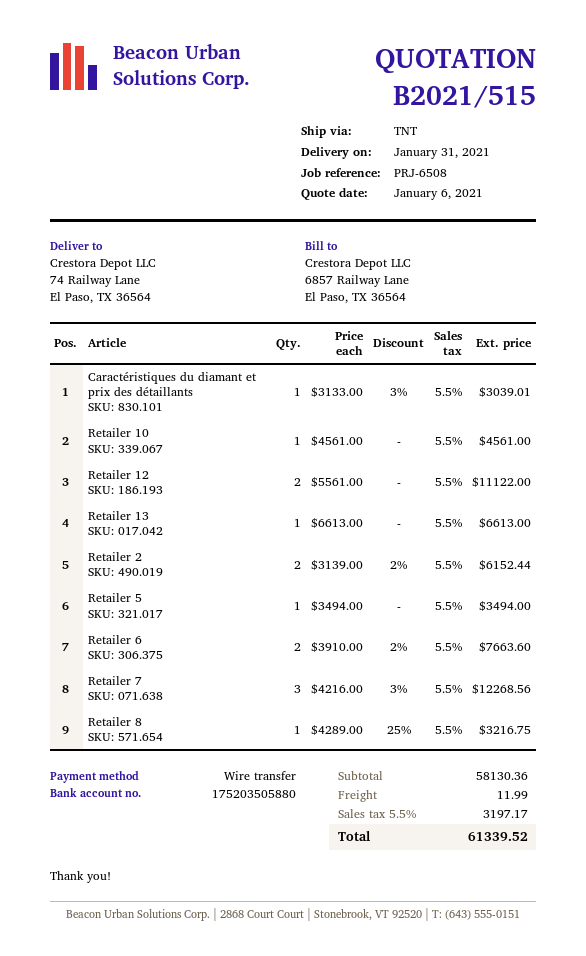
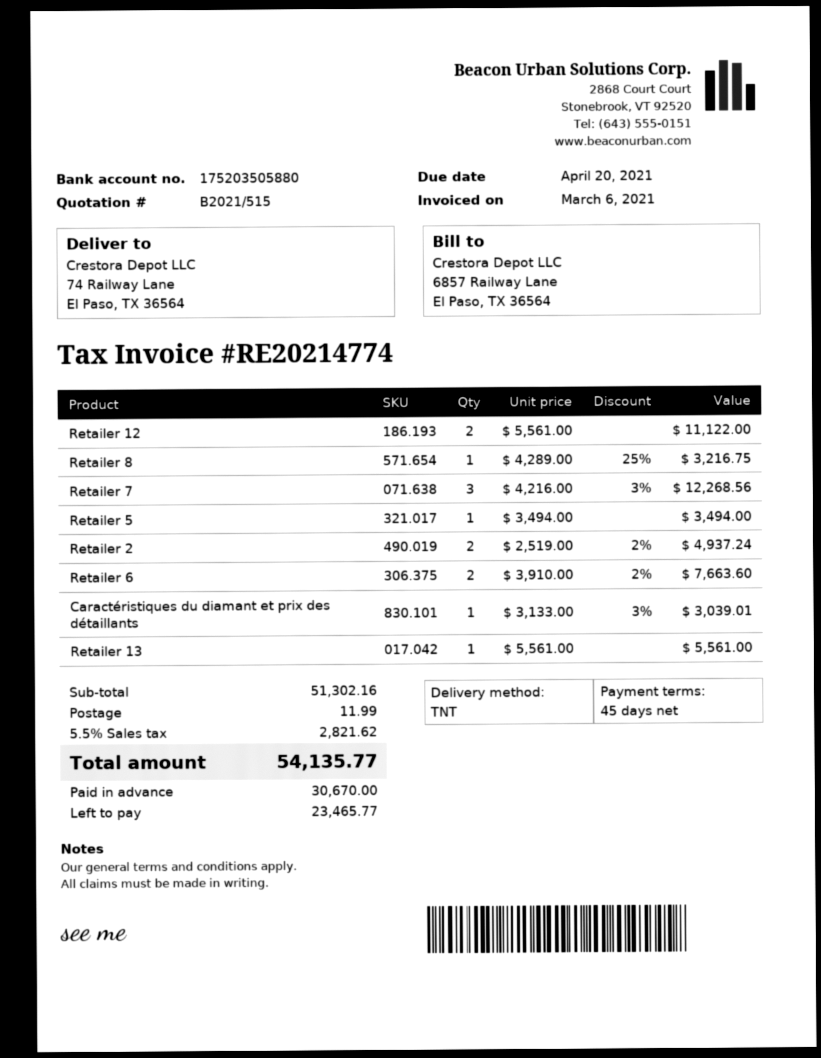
Retailer 10: 1 x 4561.00 = 4561.00 -> none
Retailer 13: 1 x 6613.00 = 6613.00 -> 1 x 5561.00 = 5561.00
Retailer 2: 2 x 3139.00 - 2% = 6152.44 -> 2 x 2519.00 - 2% = 4937.24
subtotal: 58130.36 -> 51302.16
tax: 5.5% = 3197.17 -> 5.5% = 2821.62
total: 61339.52 -> 54135.77

